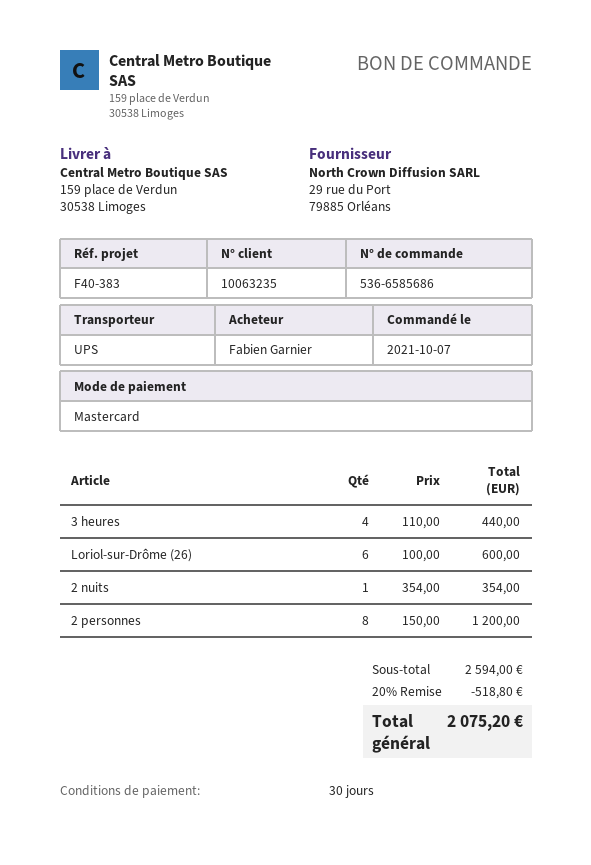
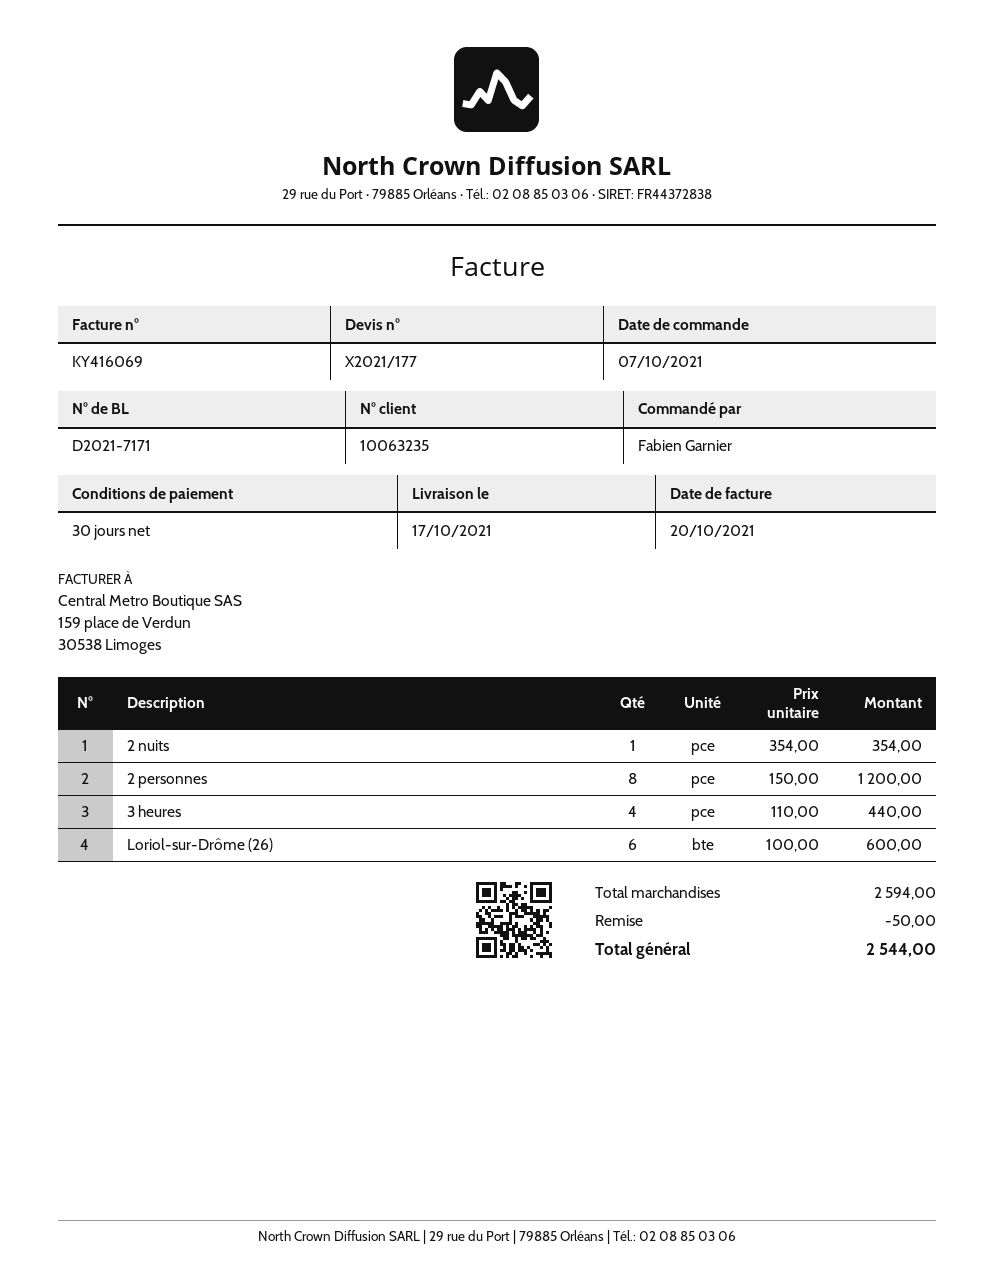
discount: 518.80 -> 50.00
total: 2075.20 -> 2544.00

